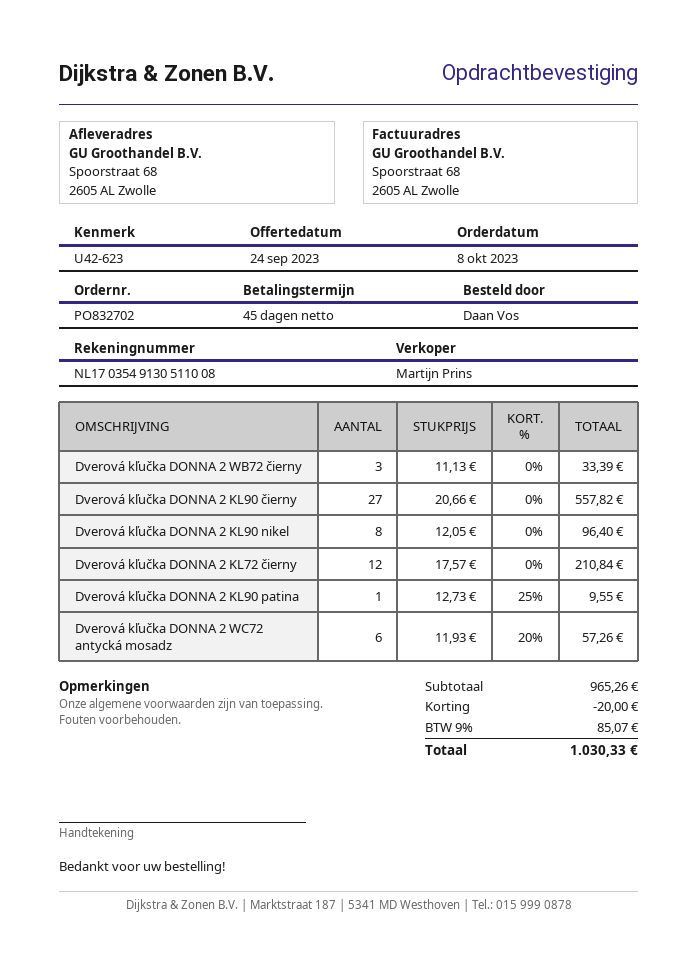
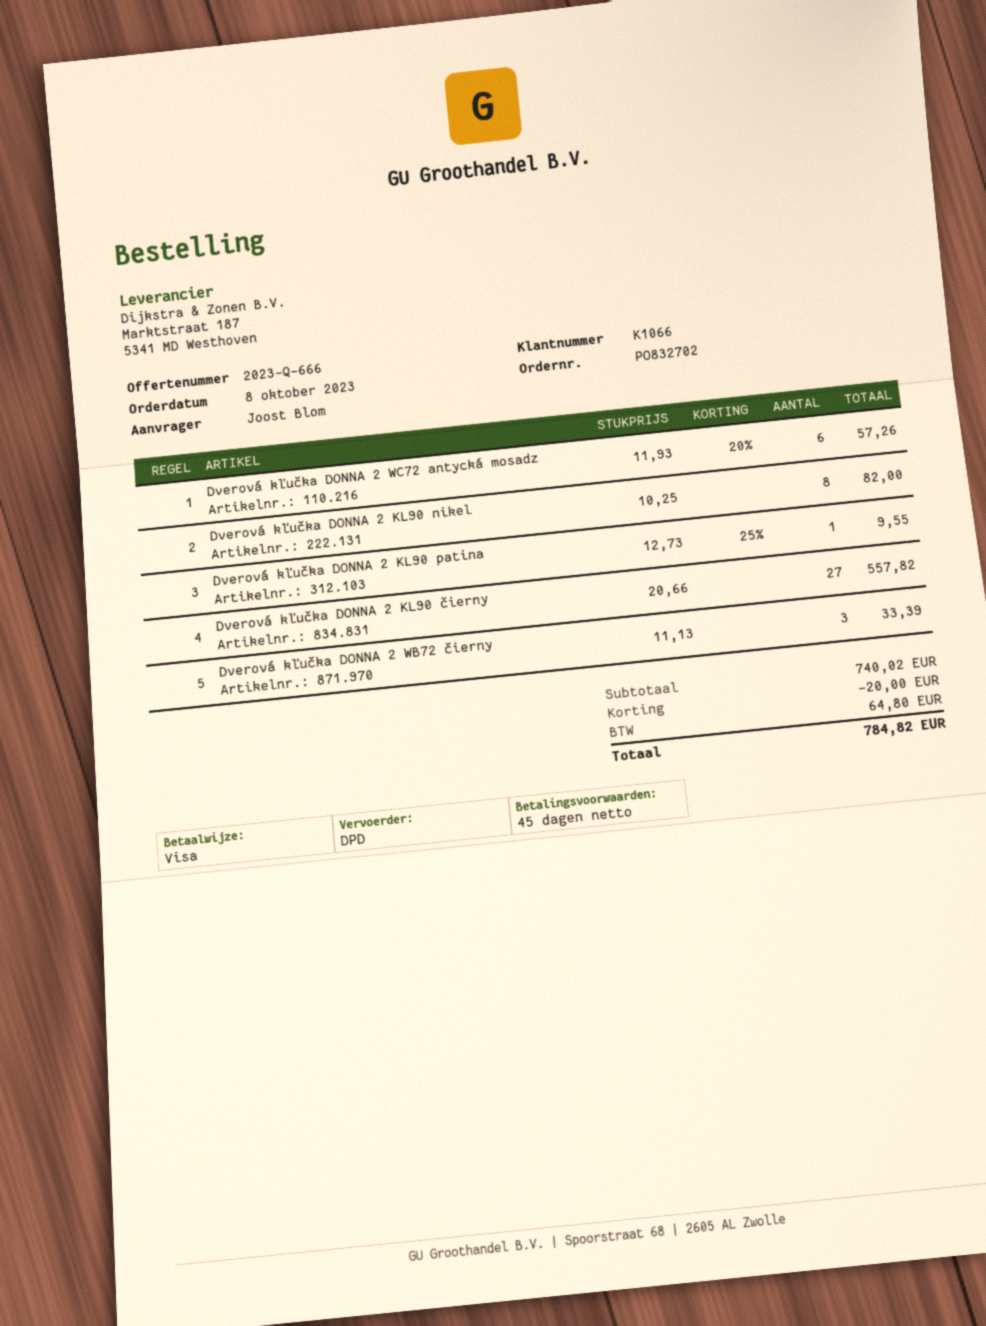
ordered by: Daan Vos -> Joost Blom
Dverová kľučka DONNA 2 KL90 nikel: 8 x 12.05 = 96.40 -> 8 x 10.25 = 82.00
Dverová kľučka DONNA 2 KL72 čierny: 12 x 17.57 = 210.84 -> none
subtotal: 965.26 -> 740.02
tax: 85.07 -> 64.80
total: 1030.33 -> 784.82

